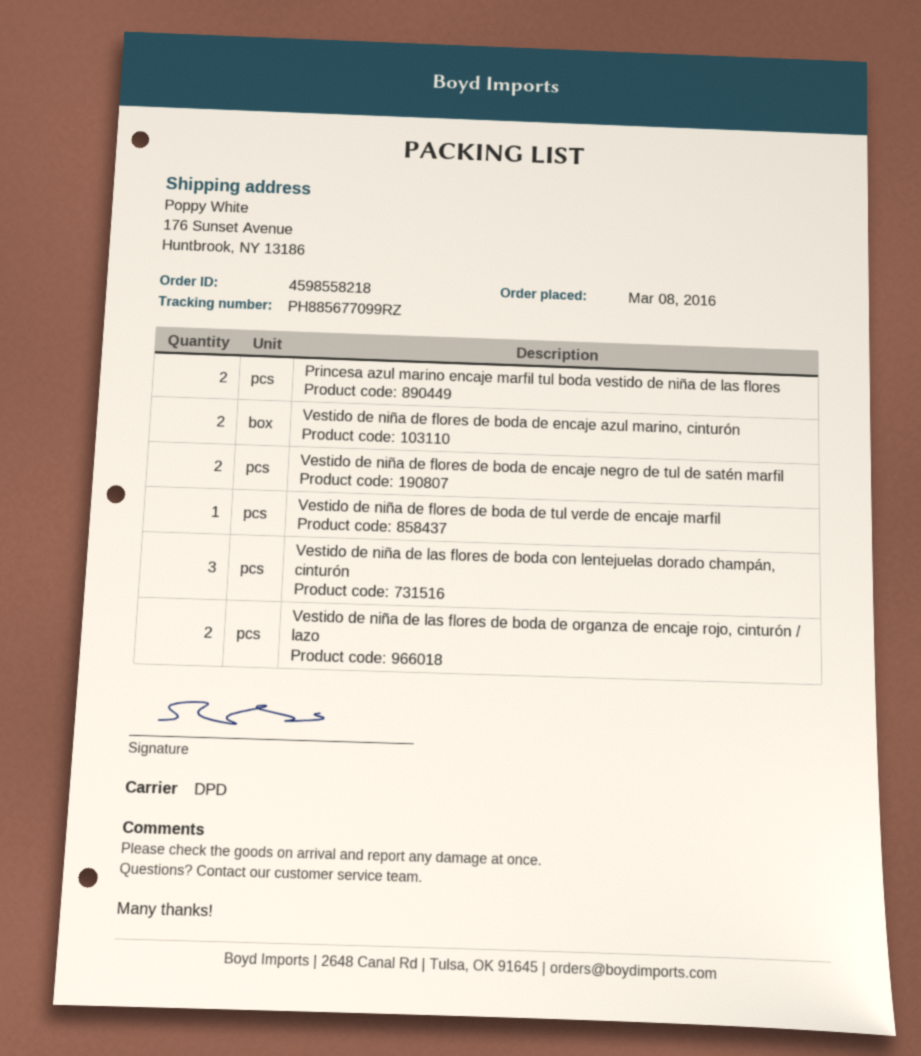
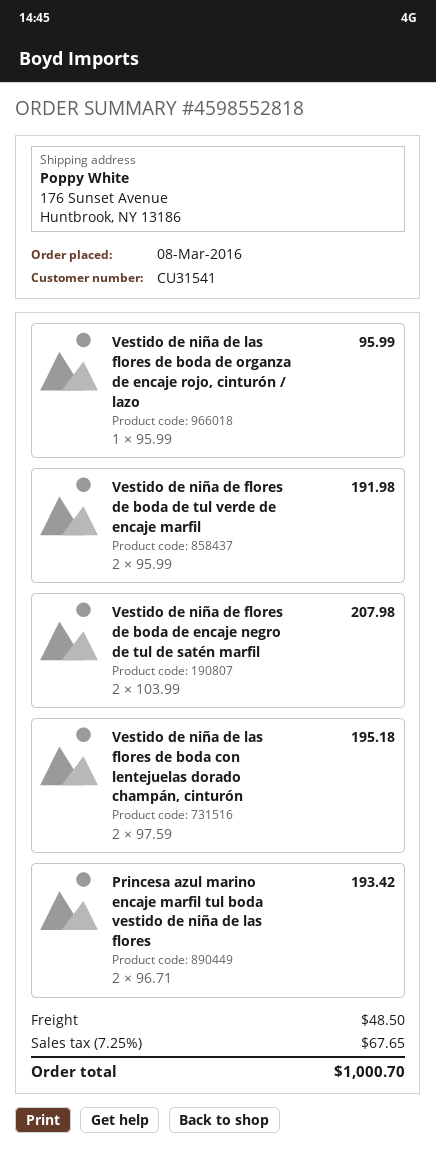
order number: 4598558218 -> 4598552818
Vestido de niña de flores de boda de encaje azul marino, cinturón: 2 -> none
Vestido de niña de flores de boda de tul verde de encaje marfil: 1 -> 2
Vestido de niña de las flores de boda con lentejuelas dorado champán, cinturón: 3 -> 2
Vestido de niña de las flores de boda de organza de encaje rojo, cinturón / lazo: 2 -> 1

